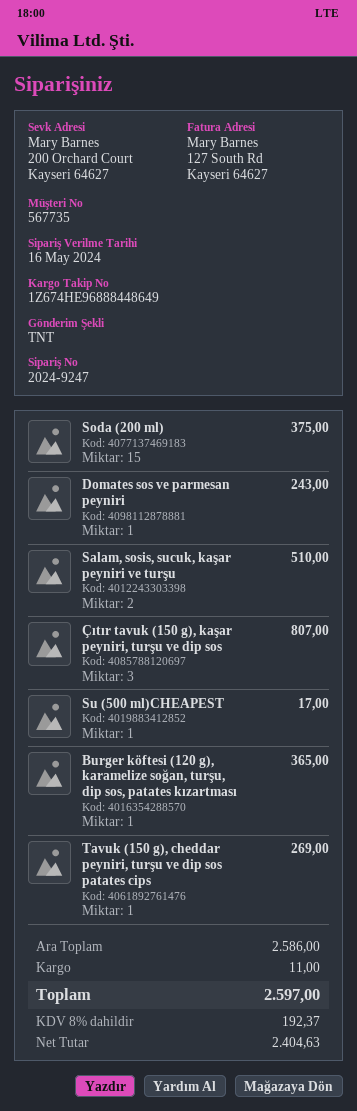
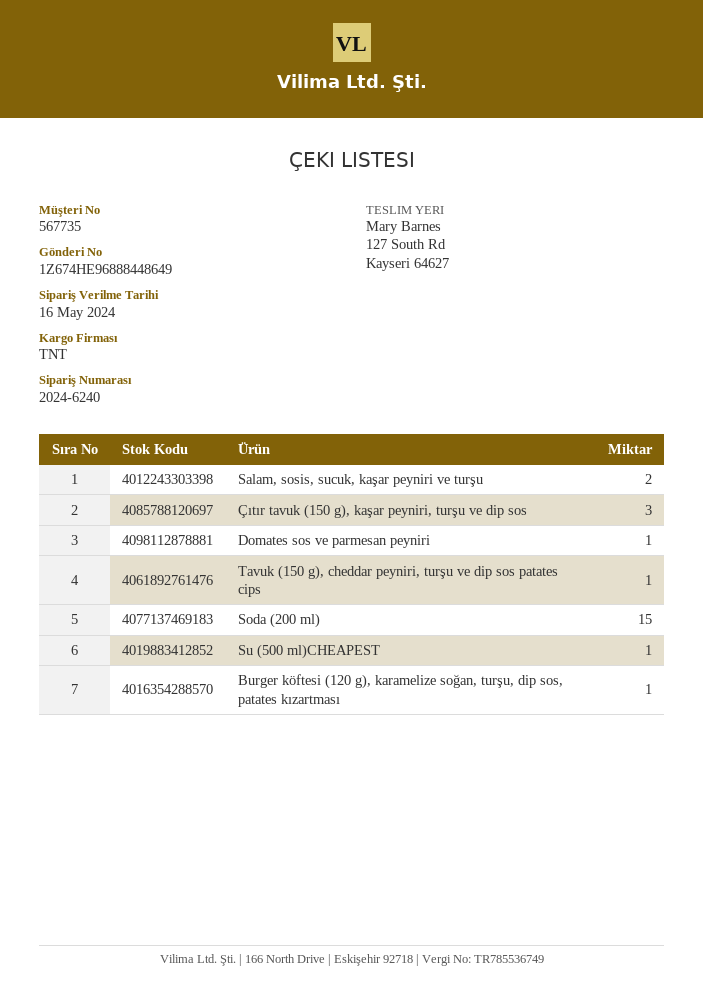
order number: 2024-9247 -> 2024-6240
ship to: 200 Orchard Court, Kayseri 64627 -> 127 South Rd, Kayseri 64627

